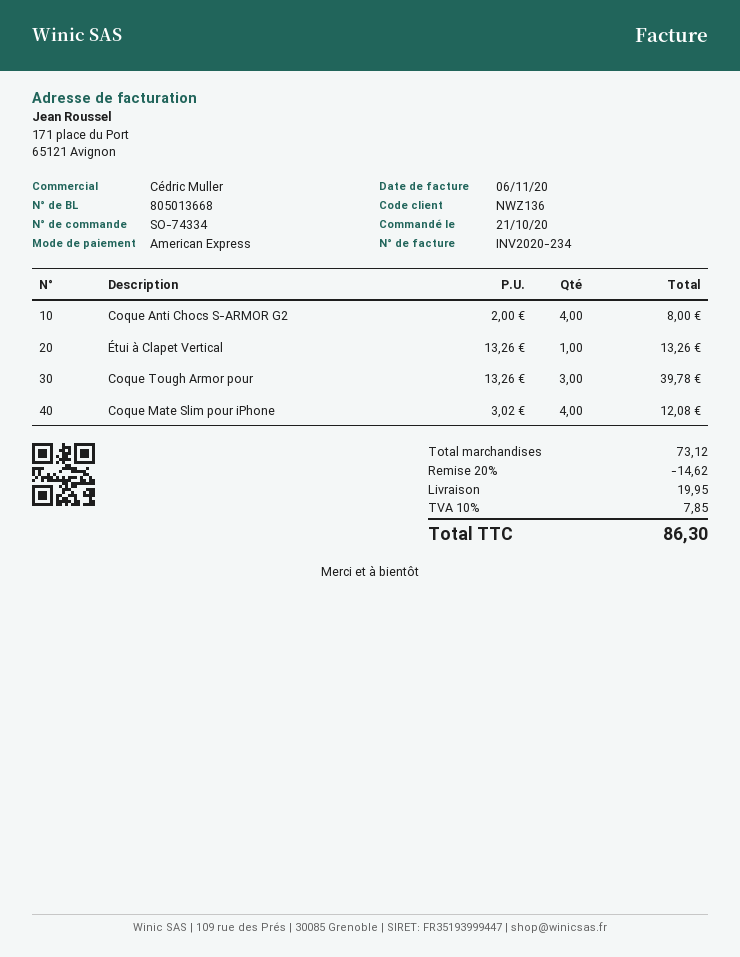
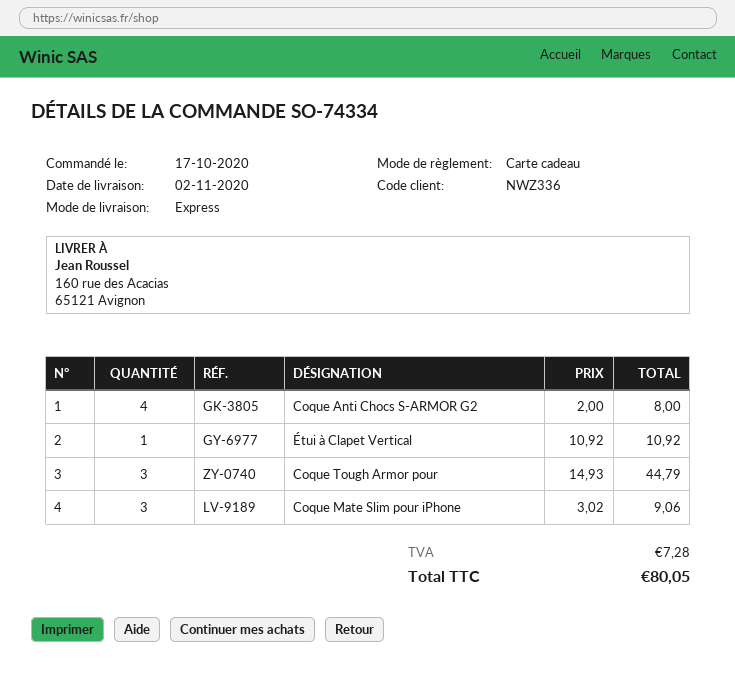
order date: 2020-10-21 -> 2020-10-17
customer number: NWZ136 -> NWZ336
payment method: American Express -> gift card
Étui à Clapet Vertical: 1 x 13.26 = 13.26 -> 1 x 10.92 = 10.92
Coque Tough Armor pour: 3 x 13.26 = 39.78 -> 3 x 14.93 = 44.79
Coque Mate Slim pour iPhone: 4 x 3.02 = 12.08 -> 3 x 3.02 = 9.06
discount: 20% = 14.62 -> none
shipping: 19.95 -> none
tax: 7.85 -> 7.28
total: 86.30 -> 80.05

